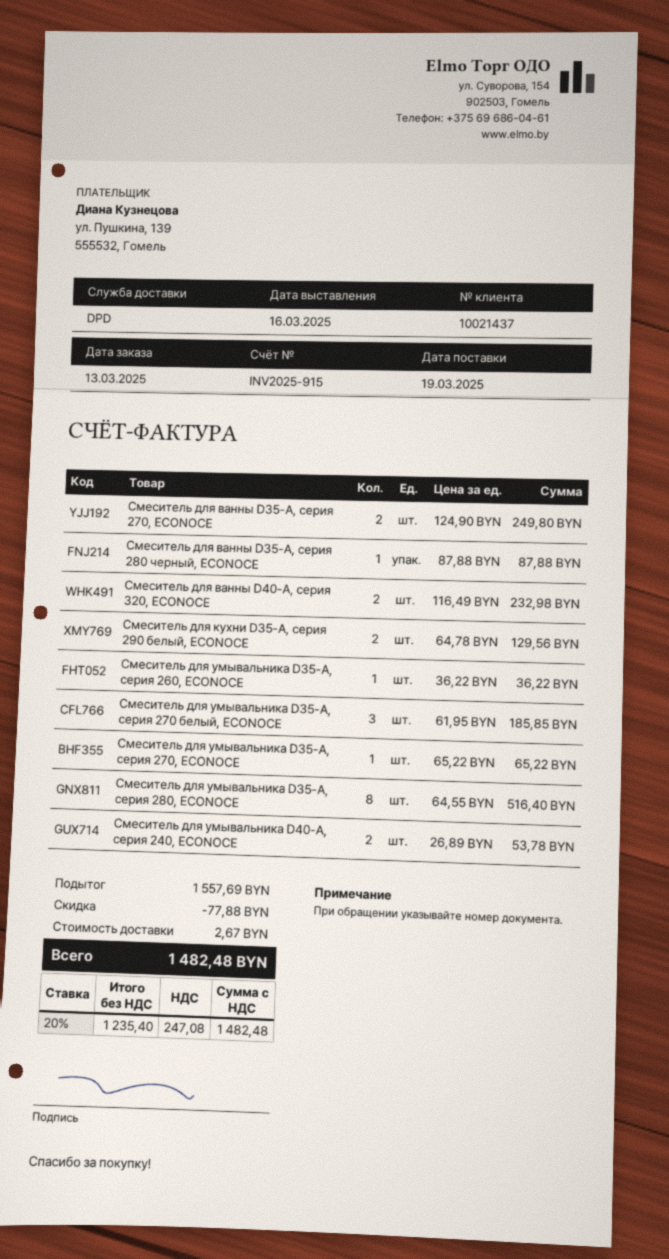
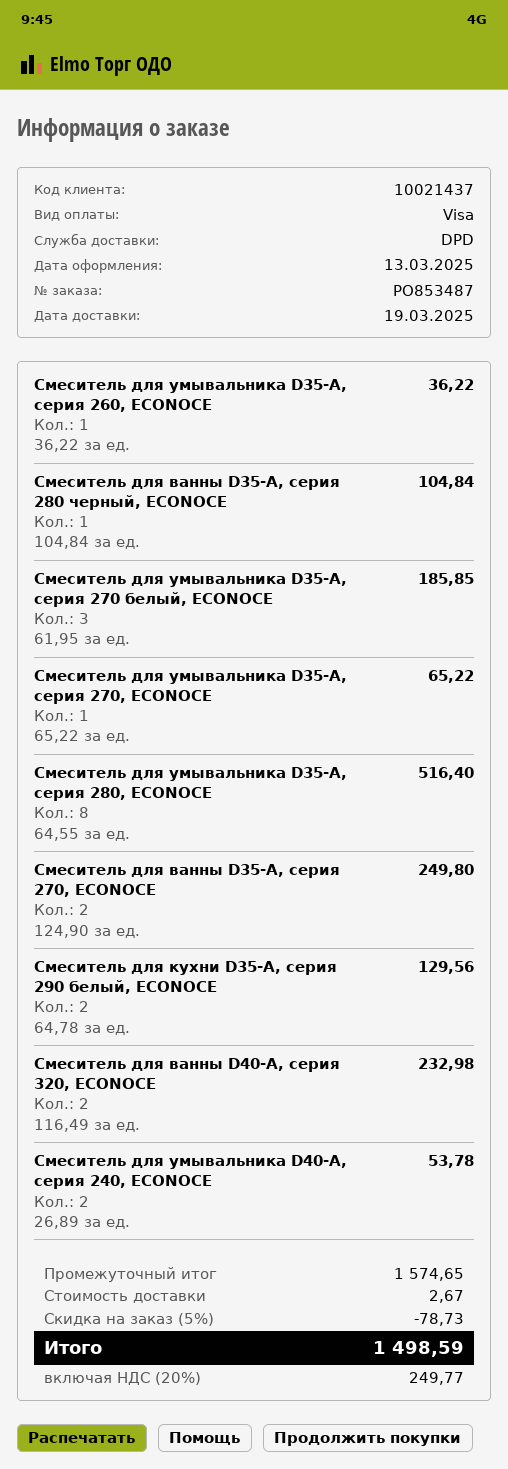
Смеситель для ванны D35-A, серия 280 черный, ECONOCE: 1 x 87.88 = 87.88 -> 1 x 104.84 = 104.84
subtotal: 1557.69 -> 1574.65
discount: 77.88 -> 78.73
tax: 20% = 247.08 -> 20% = 249.77
total: 1482.48 -> 1498.59

